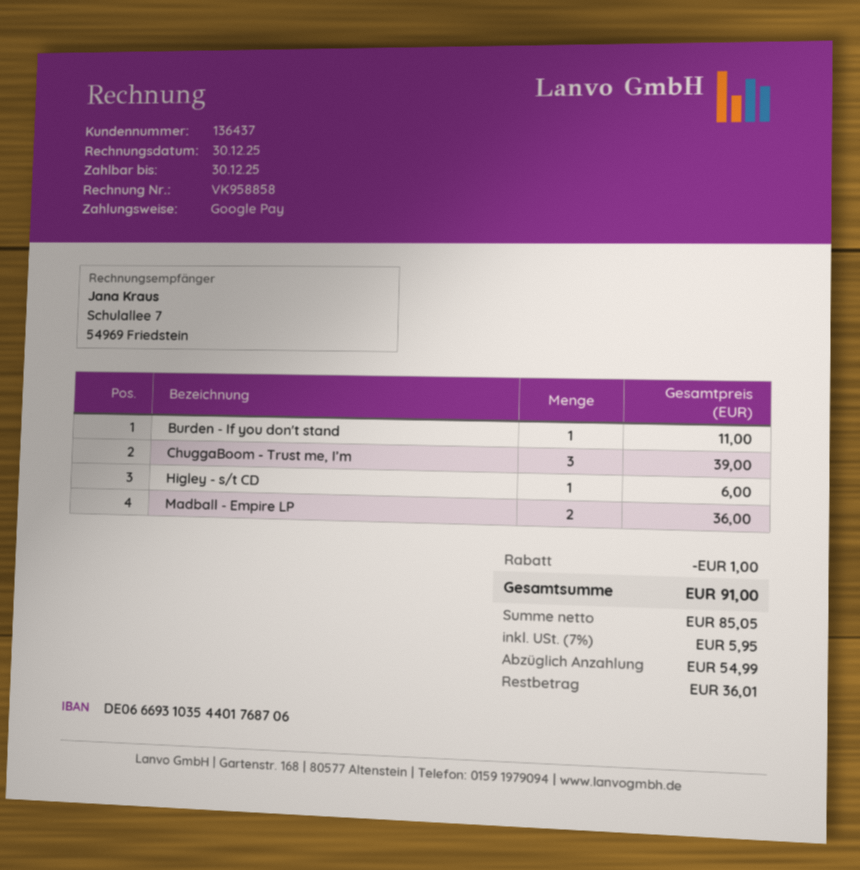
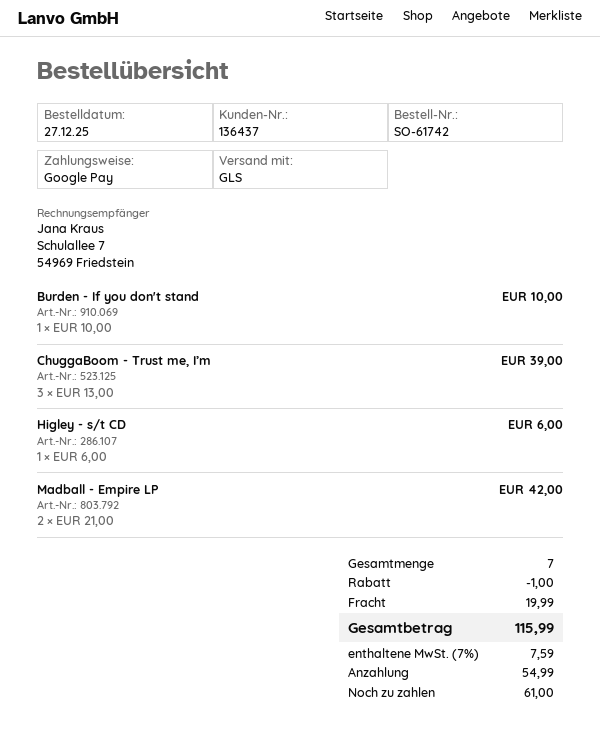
Burden - If you don't stand: 1 for 11.00 -> 1 for 10.00
Madball - Empire LP: 2 for 36.00 -> 2 for 42.00
shipping: none -> 19.99
tax: 7% = 5.95 -> 7% = 7.59
total: 91.00 -> 115.99
balance: 36.01 -> 61.00

